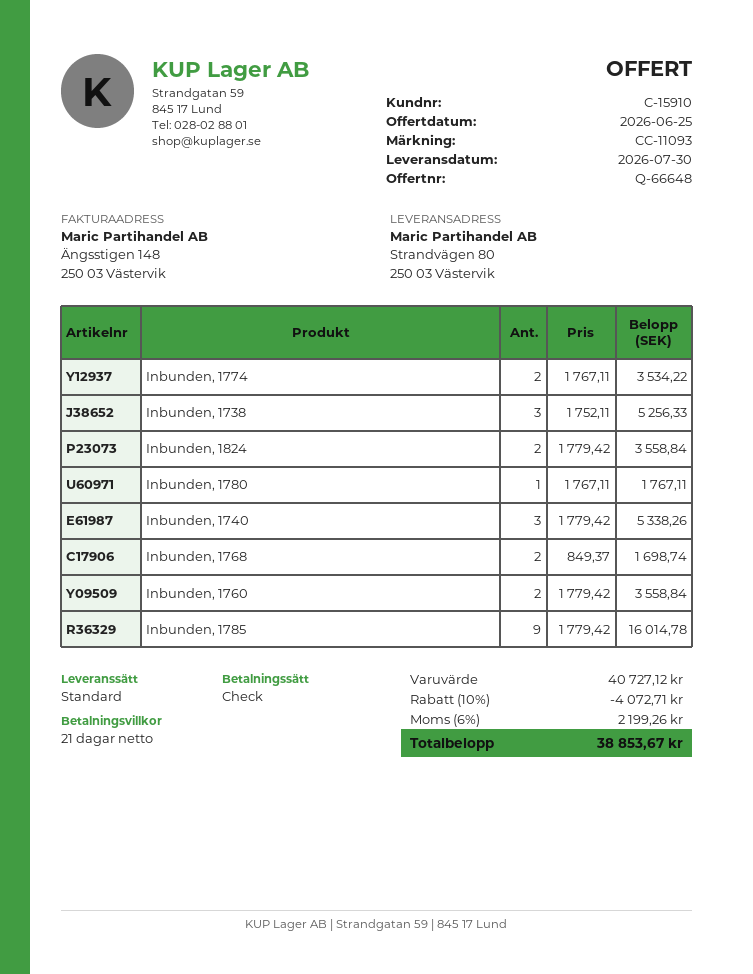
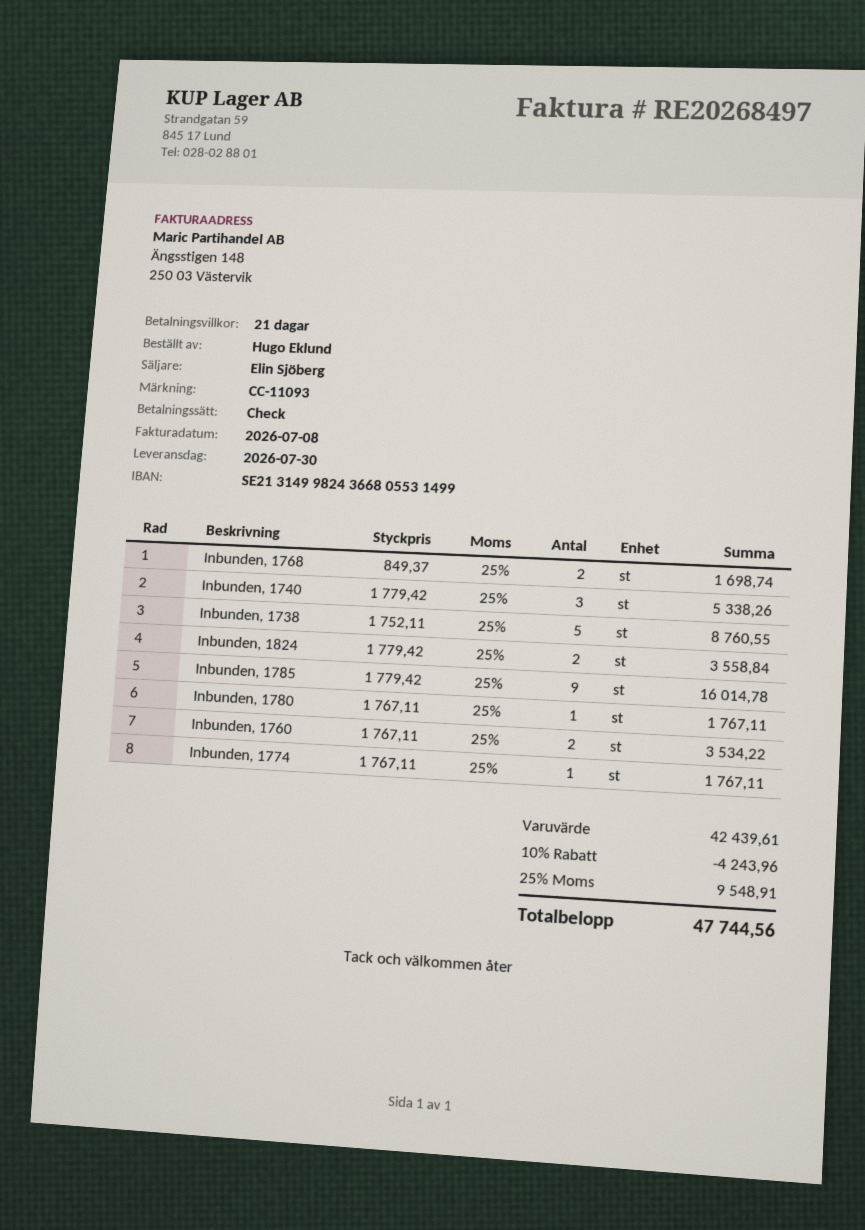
Inbunden, 1774: 2 x 1767.11 = 3534.22 -> 1 x 1767.11 = 1767.11
Inbunden, 1738: 3 x 1752.11 = 5256.33 -> 5 x 1752.11 = 8760.55
Inbunden, 1760: 2 x 1779.42 = 3558.84 -> 2 x 1767.11 = 3534.22
subtotal: 40727.12 -> 42439.61
discount: 10% = 4072.71 -> 10% = 4243.96
tax: 6% = 2199.26 -> 25% = 9548.91
total: 38853.67 -> 47744.56

